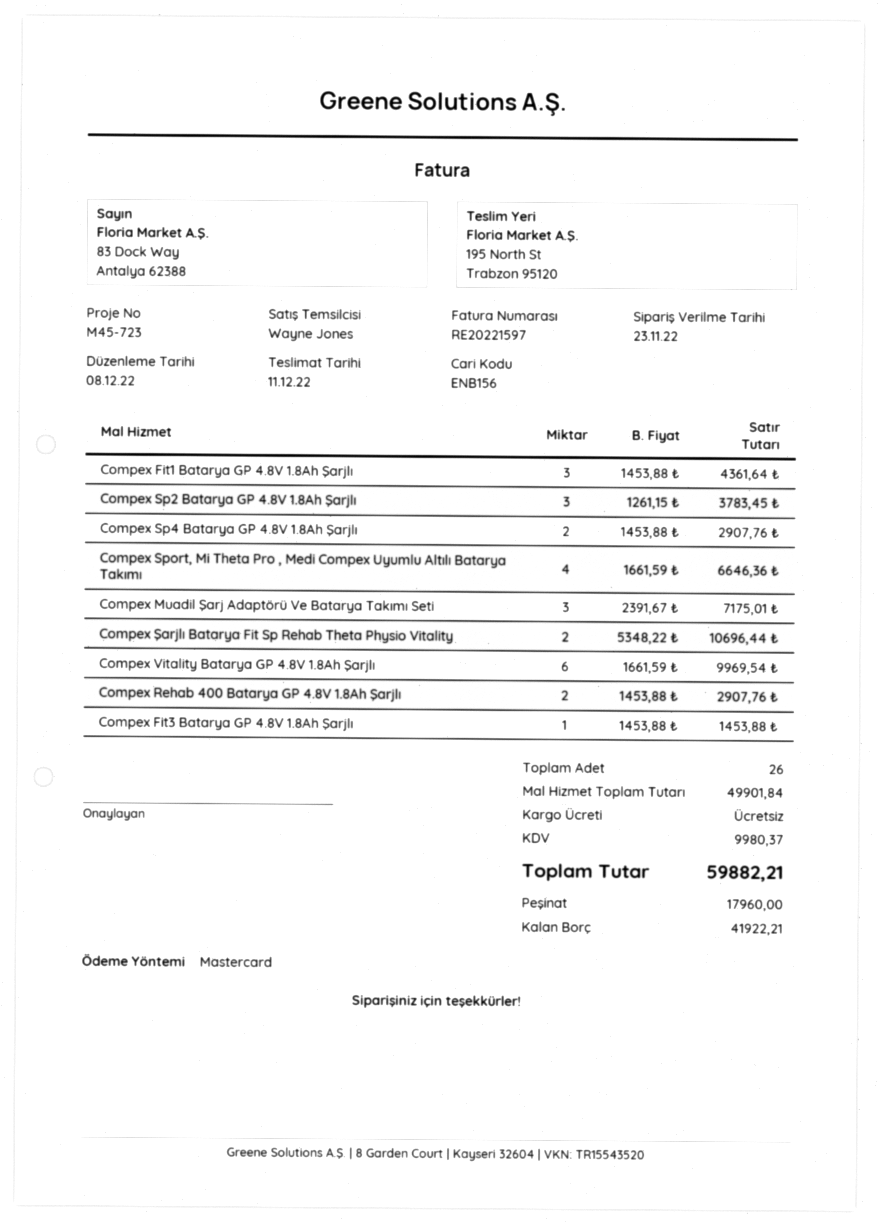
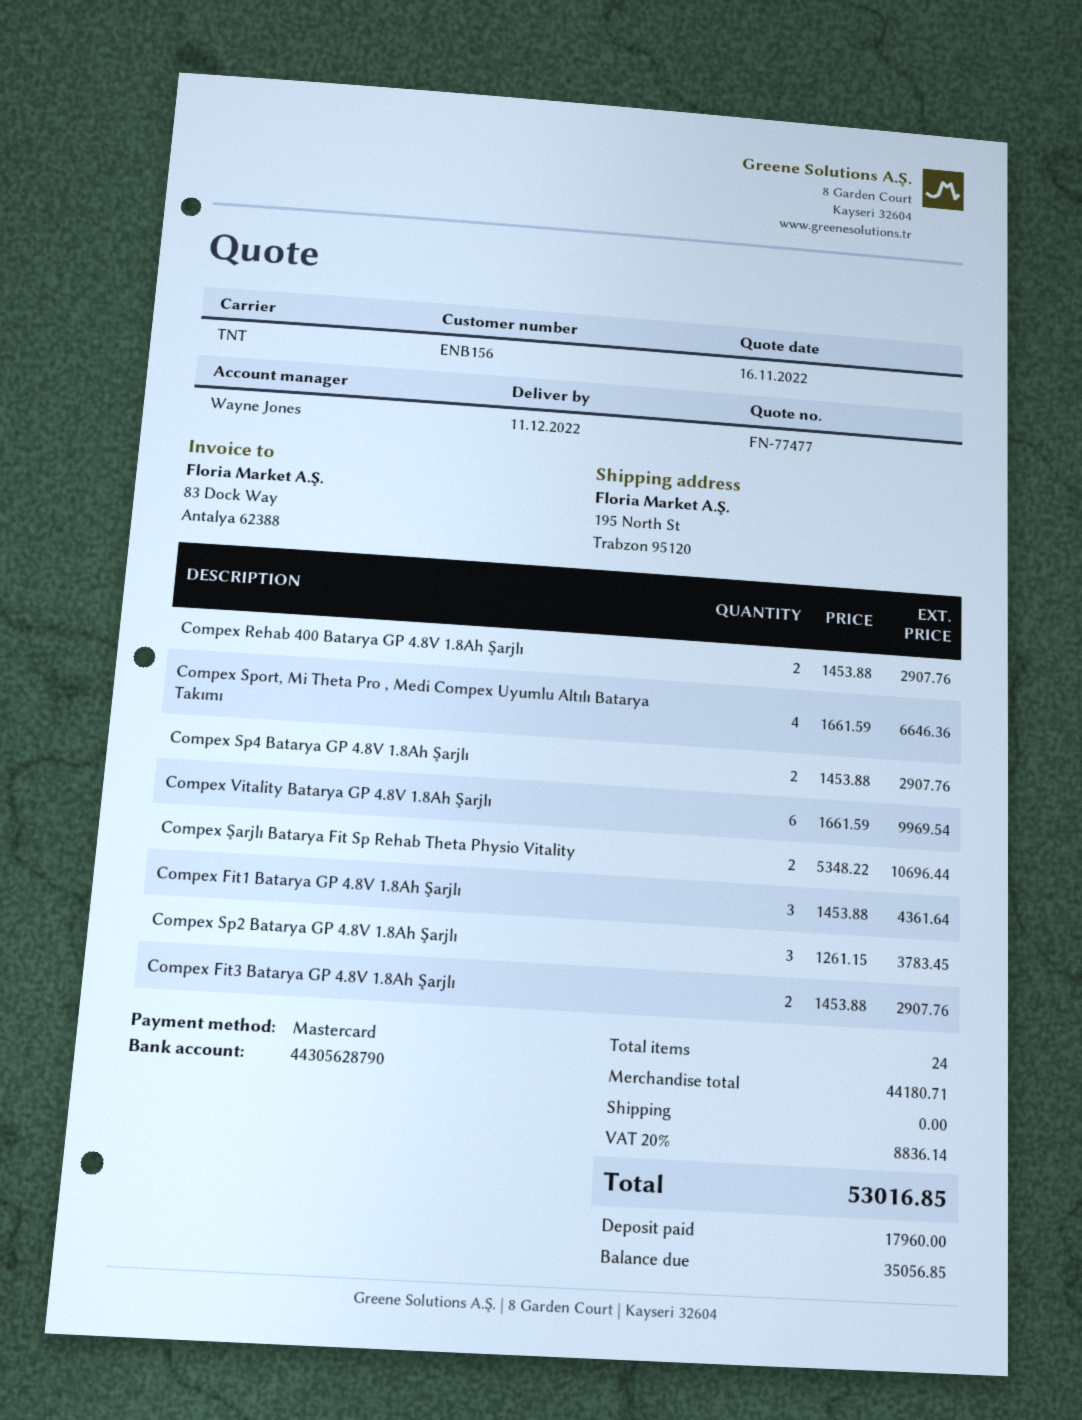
Compex Muadil Şarj Adaptörü Ve Batarya Takımı Seti: 3 x 2391.67 = 7175.01 -> none
Compex Fit3 Batarya GP 4.8V 1.8Ah Şarjlı: 1 x 1453.88 = 1453.88 -> 2 x 1453.88 = 2907.76
total quantity: 26 -> 24
subtotal: 49901.84 -> 44180.71
tax: 9980.37 -> 8836.14
total: 59882.21 -> 53016.85
balance: 41922.21 -> 35056.85

